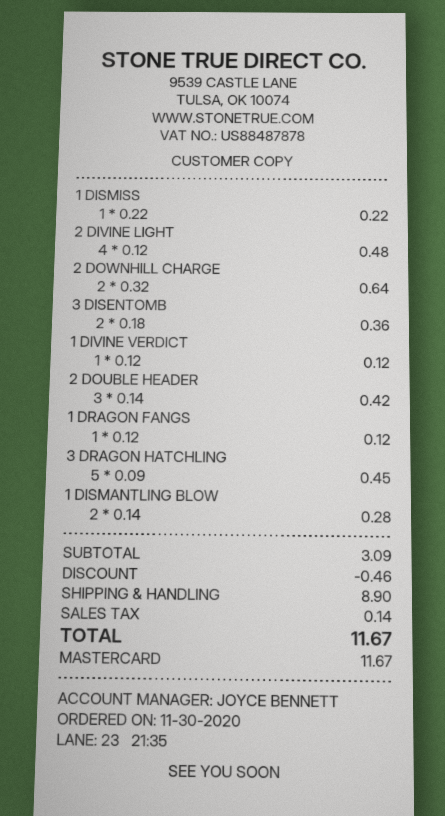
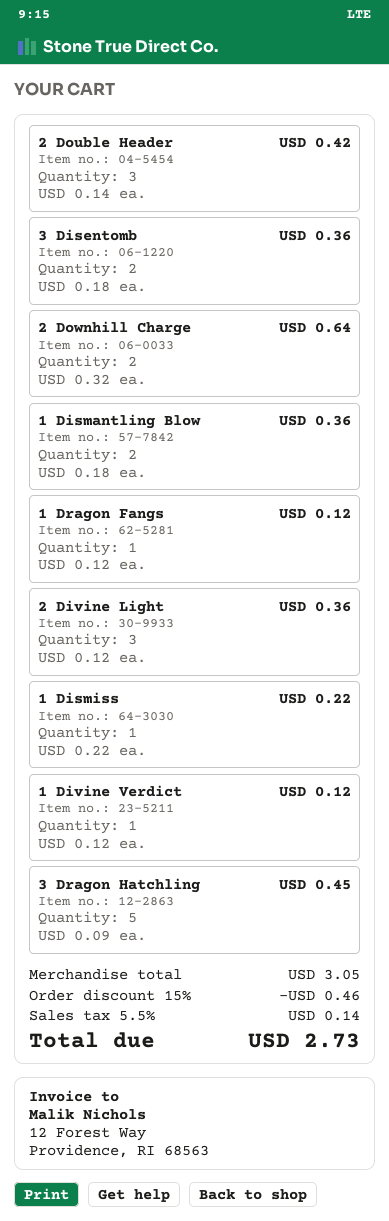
2 DIVINE LIGHT: 4 x 0.12 = 0.48 -> 3 x 0.12 = 0.36
1 DISMANTLING BLOW: 2 x 0.14 = 0.28 -> 2 x 0.18 = 0.36
subtotal: 3.09 -> 3.05
shipping: 8.90 -> none
total: 11.67 -> 2.73

